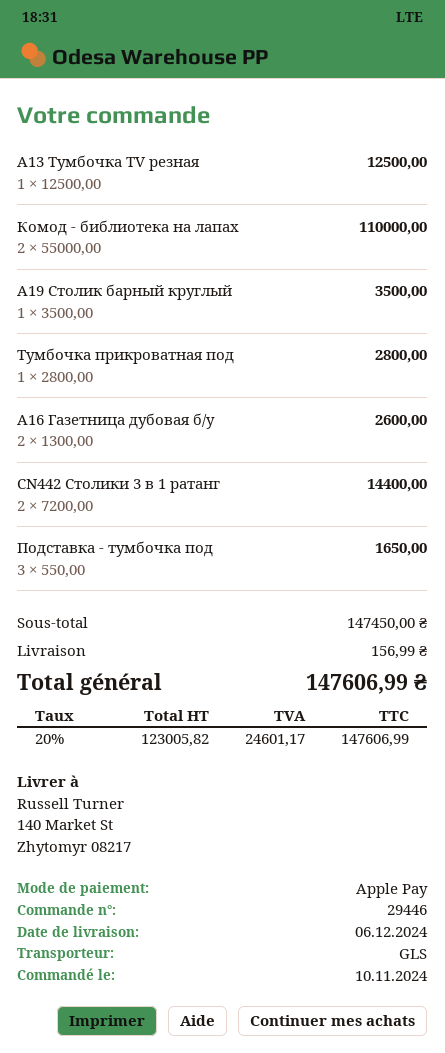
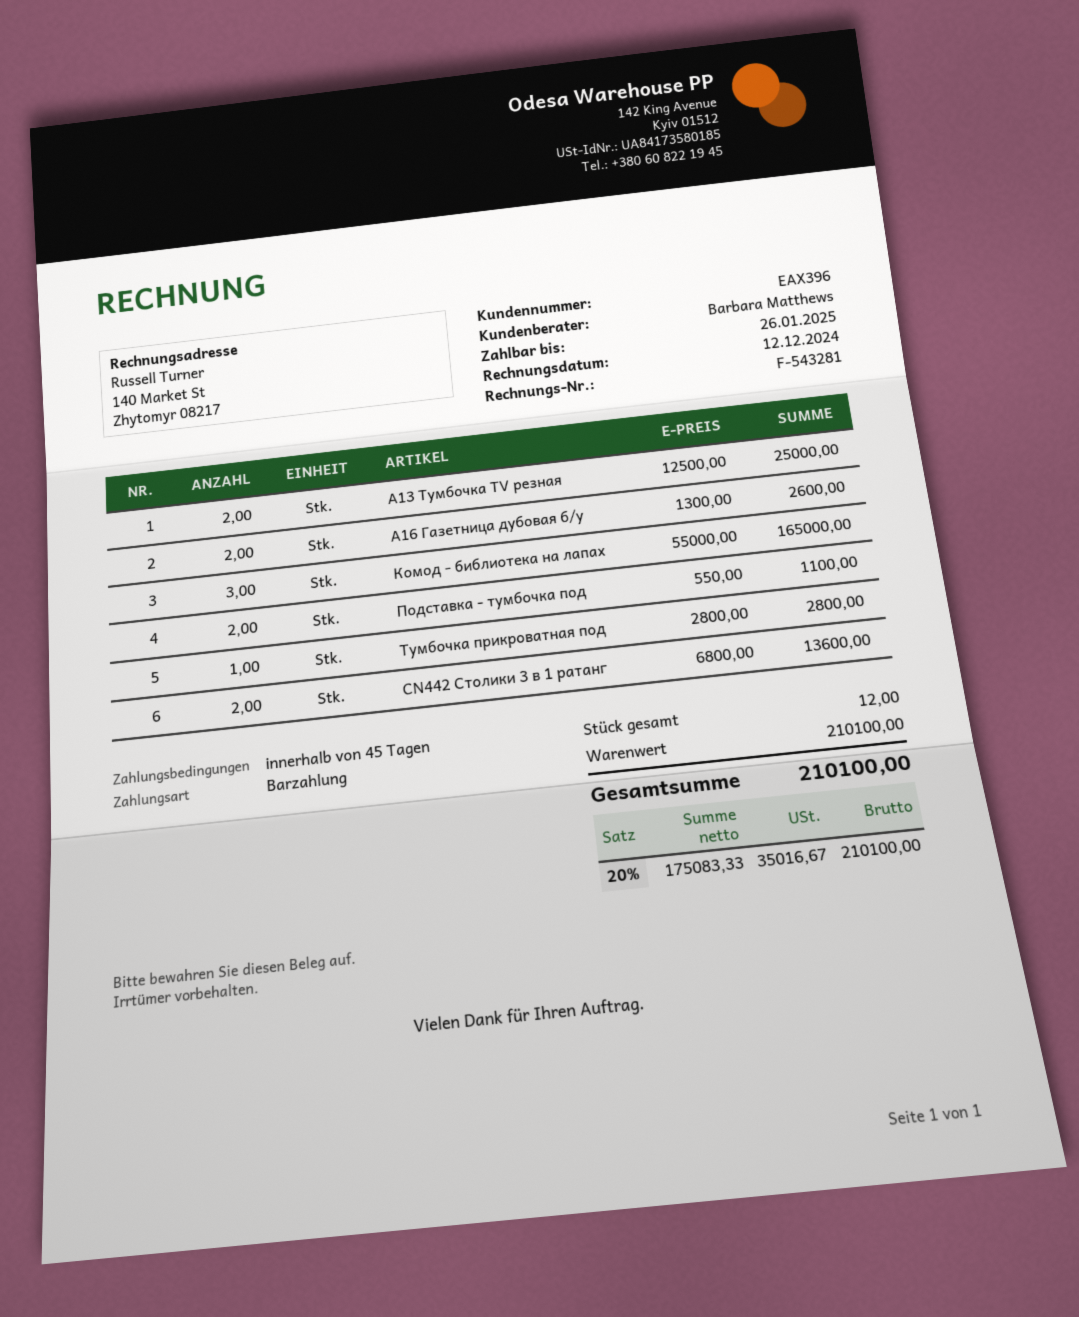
payment method: Apple Pay -> cash
А13 Тумбочка TV резная: 1 x 12500.00 = 12500.00 -> 2 x 12500.00 = 25000.00
Комод - библиотека на лапах: 2 x 55000.00 = 110000.00 -> 3 x 55000.00 = 165000.00
А19 Столик барный круглый: 1 x 3500.00 = 3500.00 -> none
CN442 Столики 3 в 1 ратанг: 2 x 7200.00 = 14400.00 -> 2 x 6800.00 = 13600.00
Подставка - тумбочка под: 3 x 550.00 = 1650.00 -> 2 x 550.00 = 1100.00
subtotal: 147450.00 -> 210100.00
shipping: 156.99 -> none
net: 123005.82 -> 175083.33
tax: 20% = 24601.17 -> 20% = 35016.67
total: 147606.99 -> 210100.00

